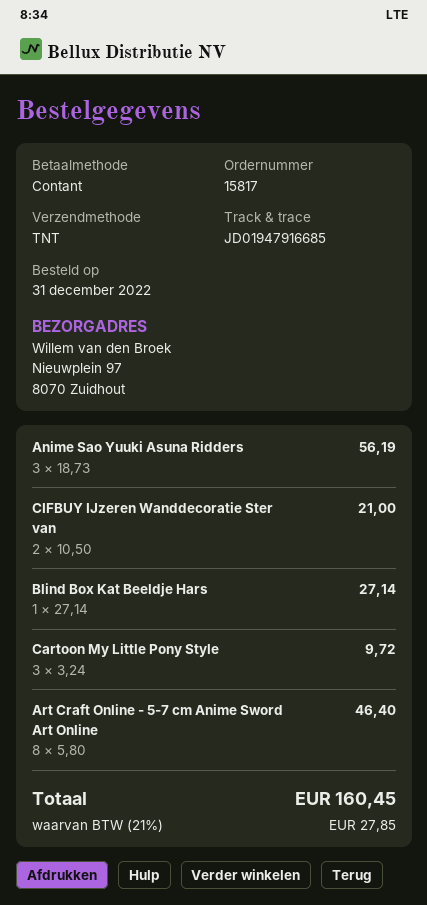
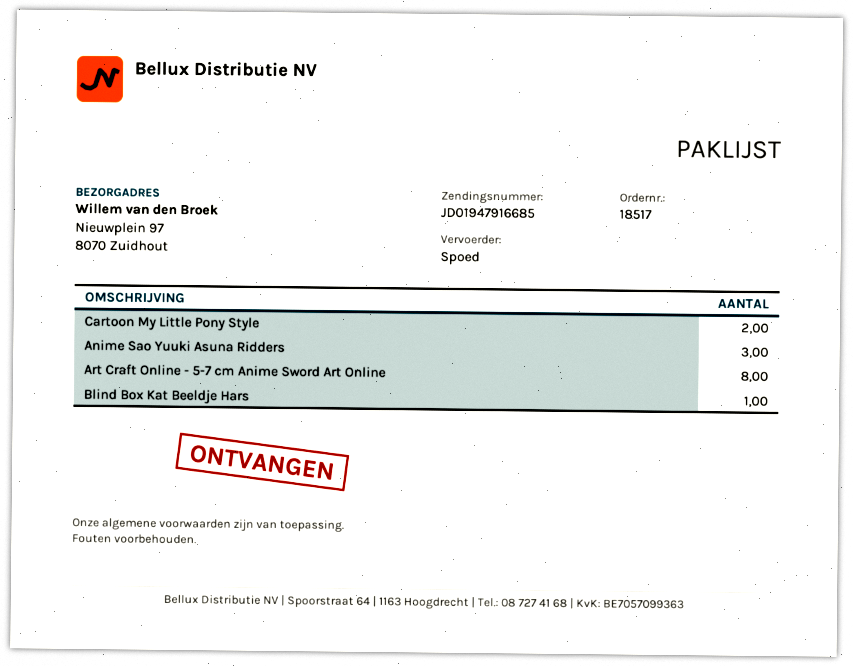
order number: 15817 -> 18517
shipping method: TNT -> express
CIFBUY IJzeren Wanddecoratie Ster van: 2 -> none
Cartoon My Little Pony Style: 3 -> 2

